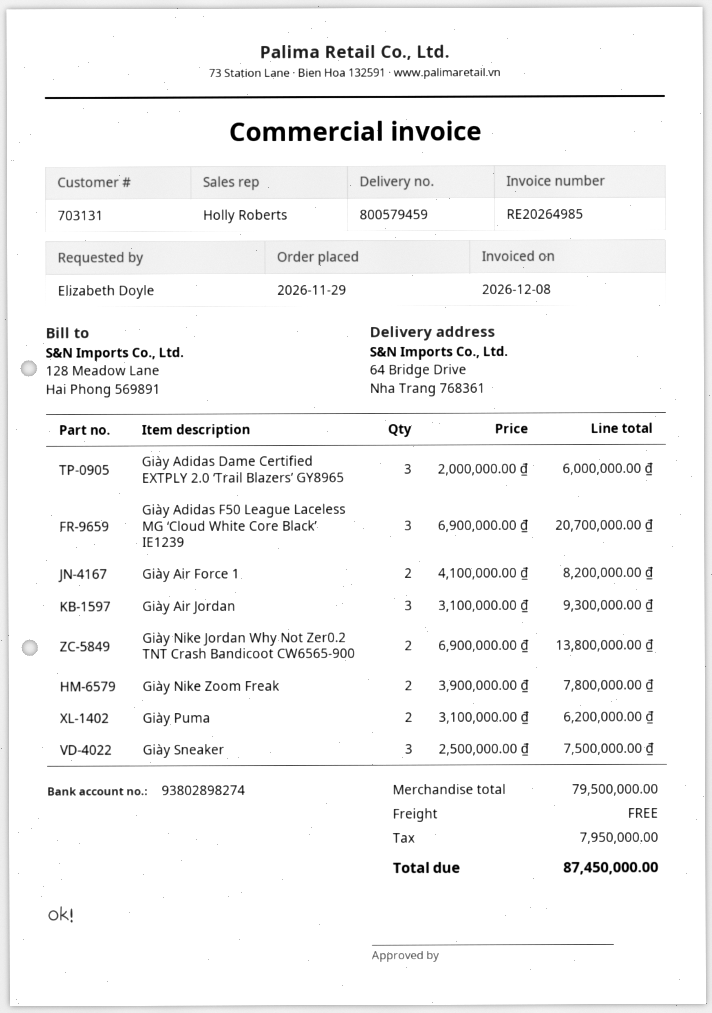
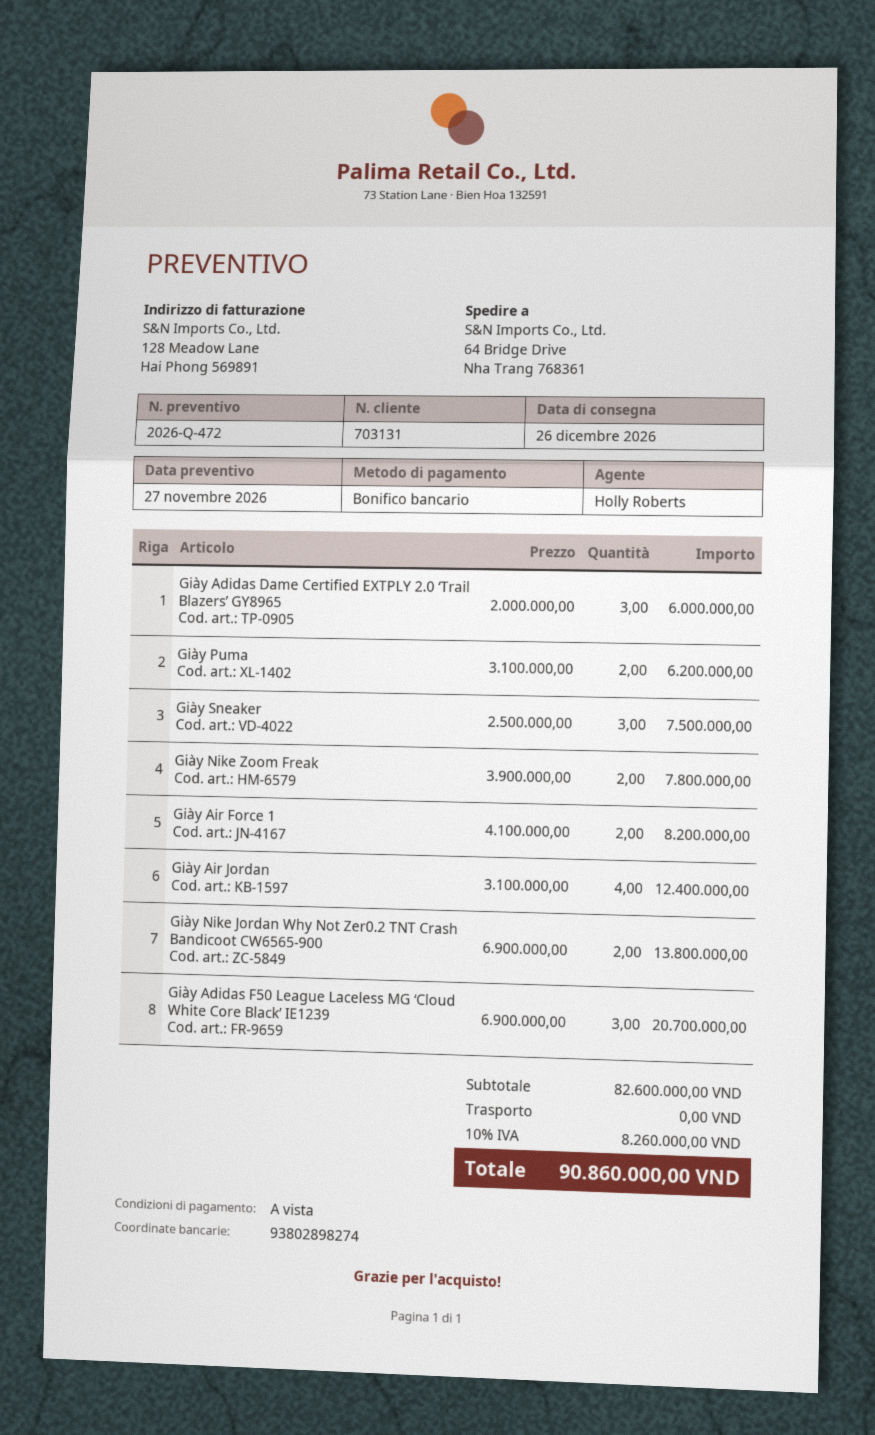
Giày Air Jordan: 3 x 3100000.00 = 9300000.00 -> 4 x 3100000.00 = 12400000.00
subtotal: 79500000.00 -> 82600000.00
tax: 7950000.00 -> 8260000.00
total: 87450000.00 -> 90860000.00

